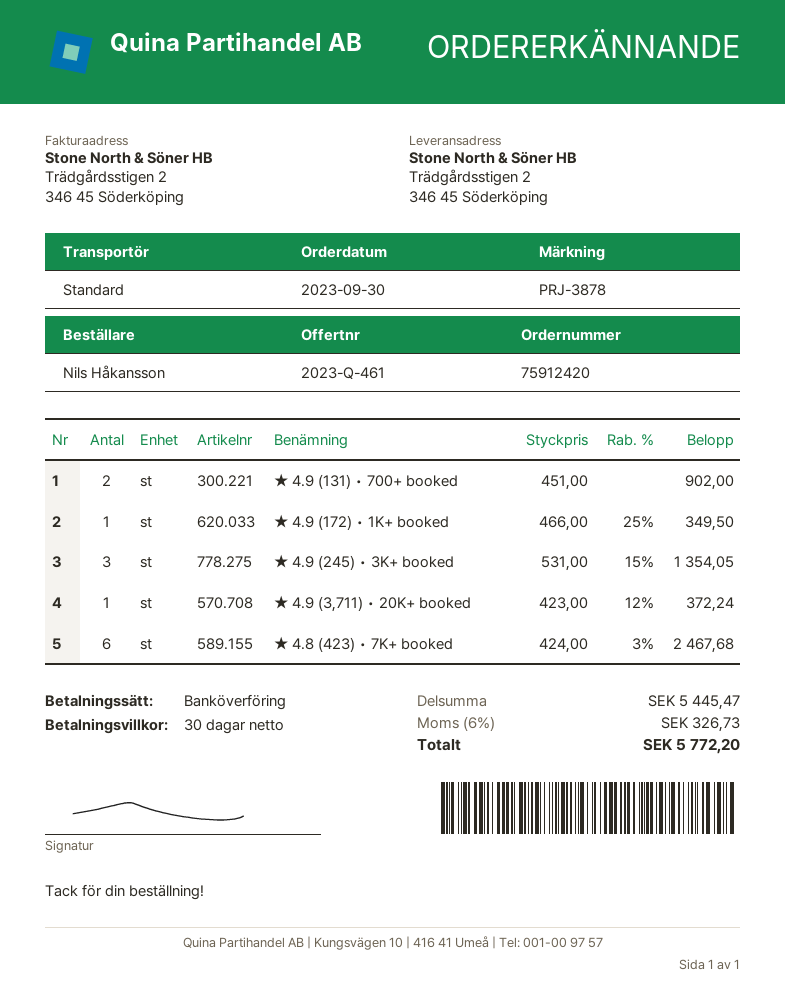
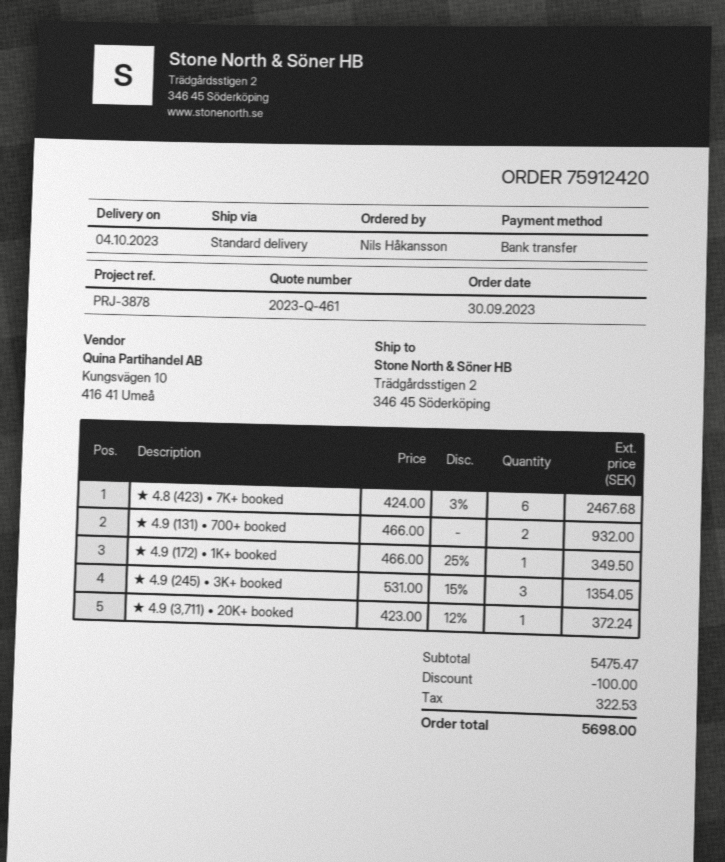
★ 4.9 (131) • 700+ booked: 2 x 451.00 = 902.00 -> 2 x 466.00 = 932.00
subtotal: 5445.47 -> 5475.47
discount: none -> 100.00
tax: 326.73 -> 322.53
total: 5772.20 -> 5698.00

